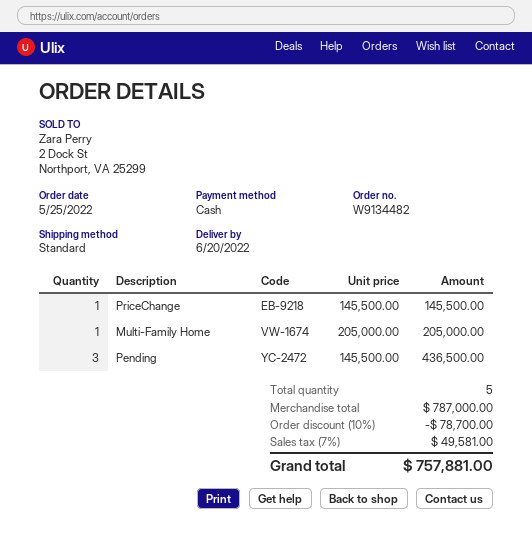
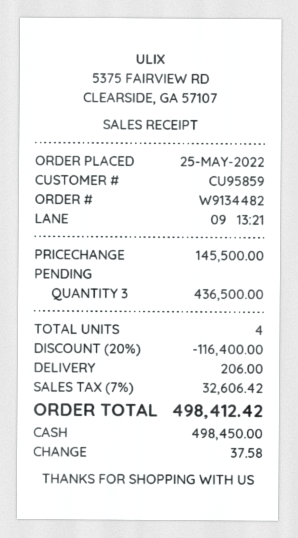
Multi-Family Home: 1 for 205000.00 -> none
total quantity: 5 -> 4
discount: 10% = 78700.00 -> 20% = 116400.00
shipping: none -> 206.00
tax: 7% = 49581.00 -> 7% = 32606.42
total: 757881.00 -> 498412.42

